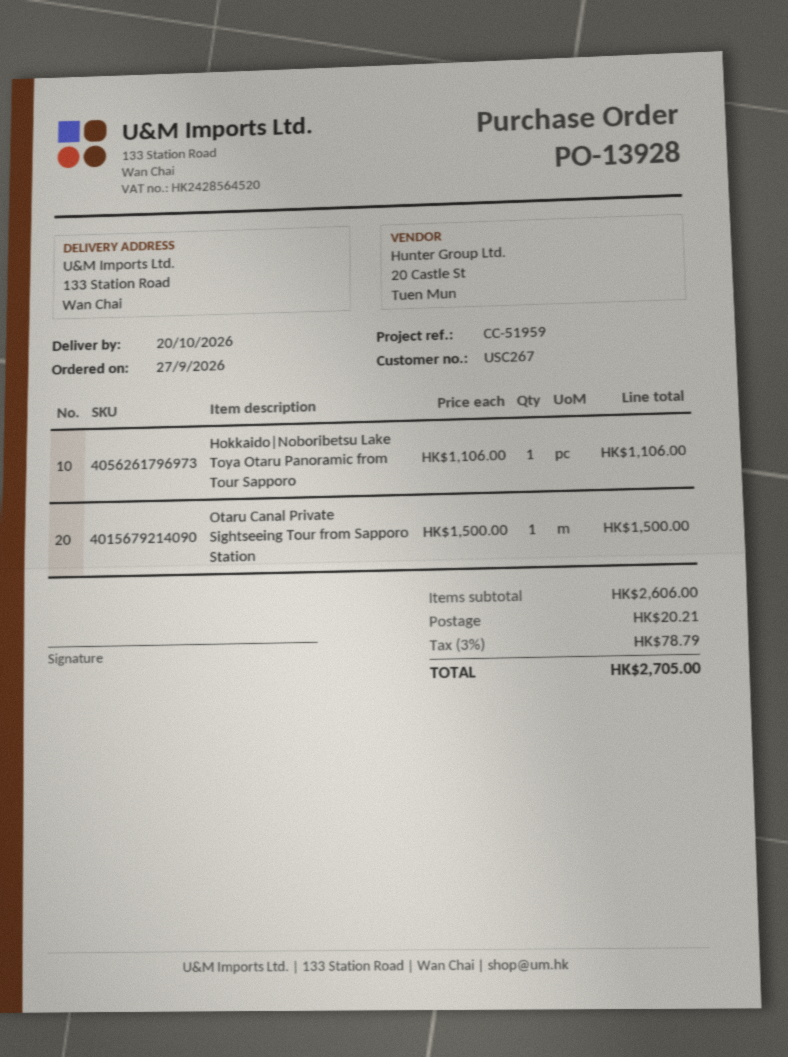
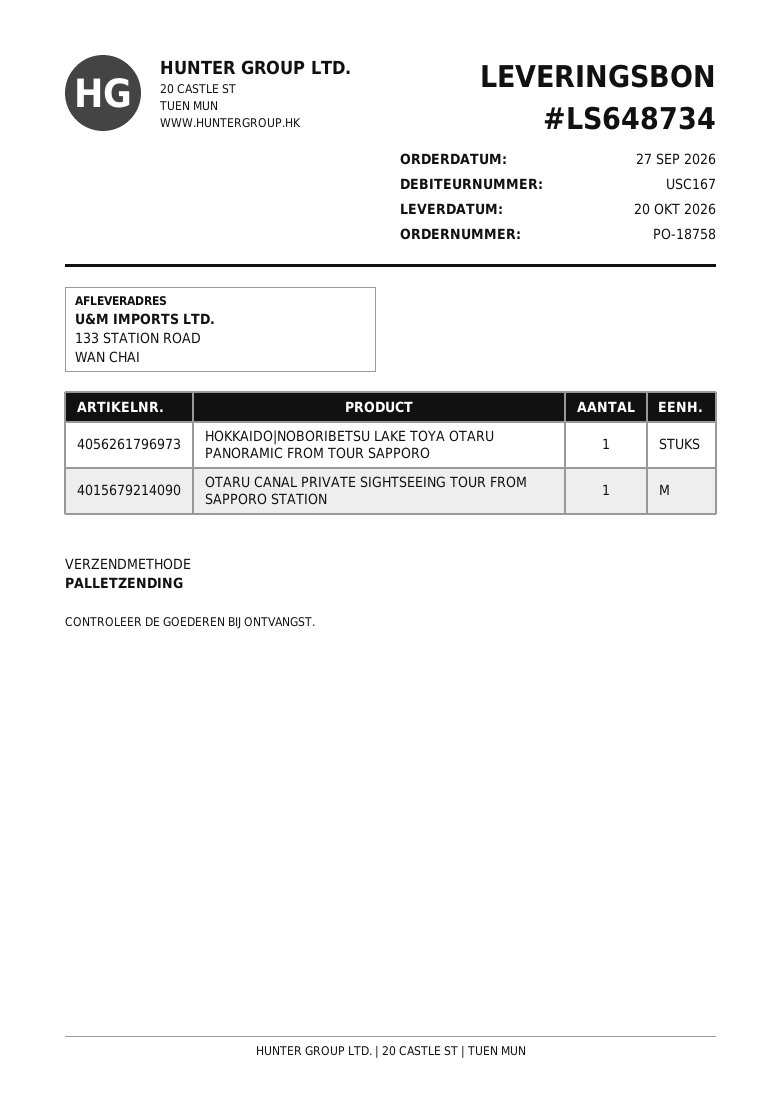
order number: PO-13928 -> PO-18758
customer number: USC267 -> USC167

